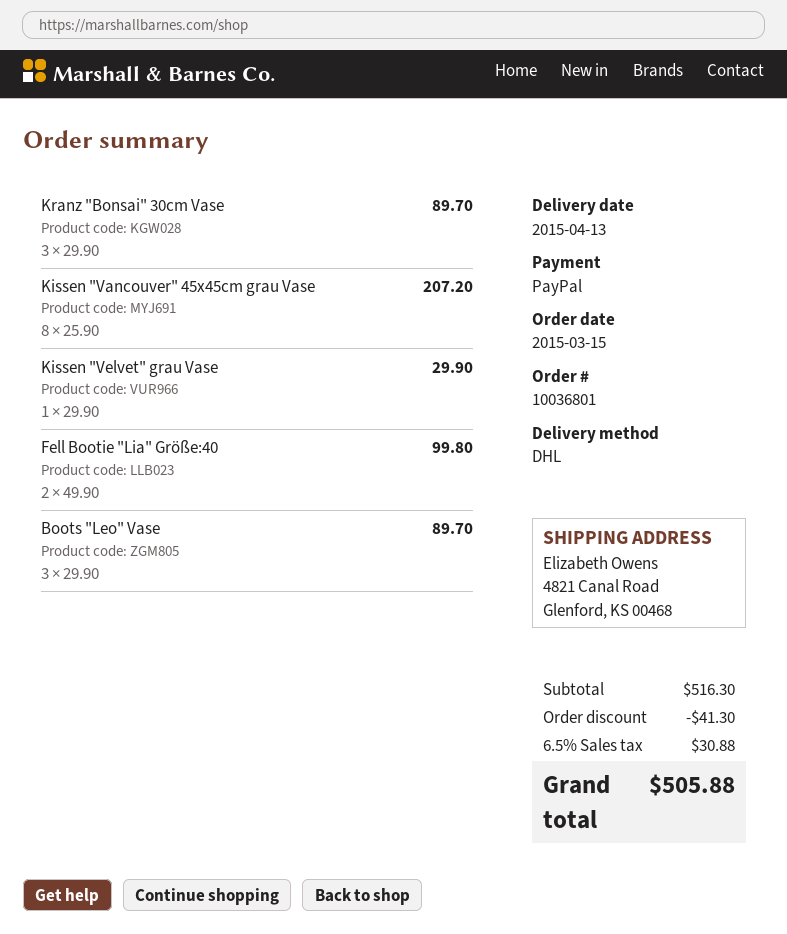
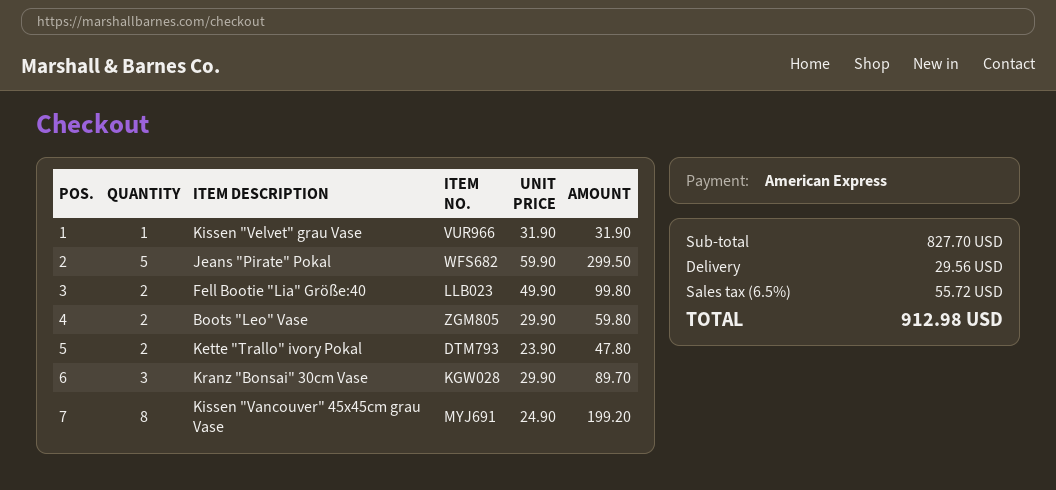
payment method: PayPal -> American Express
Kissen "Vancouver" 45x45cm grau Vase: 8 x 25.90 = 207.20 -> 8 x 24.90 = 199.20
Kissen "Velvet" grau Vase: 1 x 29.90 = 29.90 -> 1 x 31.90 = 31.90
Boots "Leo" Vase: 3 x 29.90 = 89.70 -> 2 x 29.90 = 59.80
Jeans "Pirate" Pokal: none -> 5 x 59.90 = 299.50
Kette "Trallo" ivory Pokal: none -> 2 x 23.90 = 47.80
subtotal: 516.30 -> 827.70
discount: 41.30 -> none
shipping: none -> 29.56
tax: 6.5% = 30.88 -> 6.5% = 55.72
total: 505.88 -> 912.98

